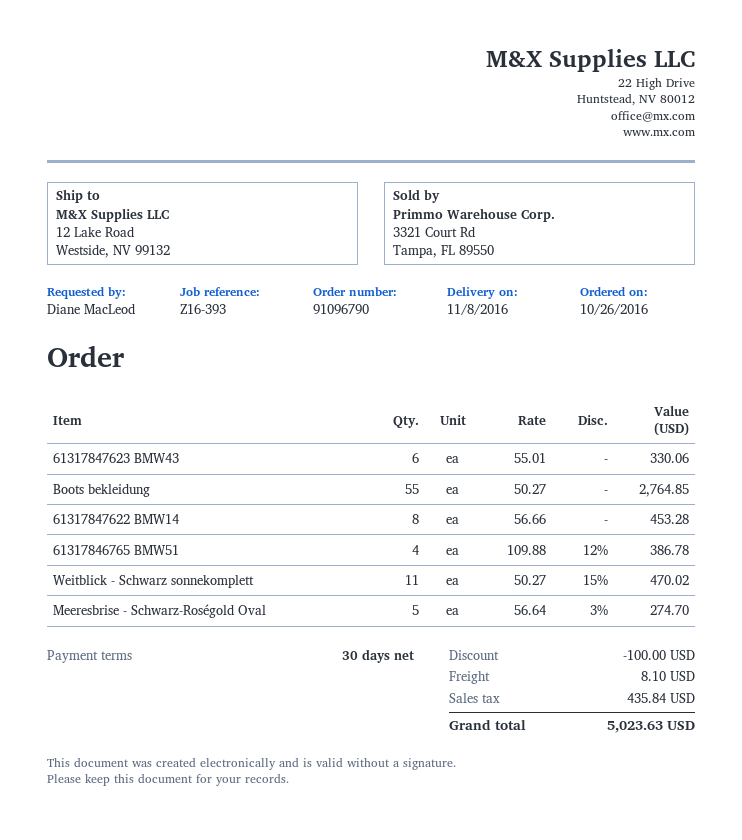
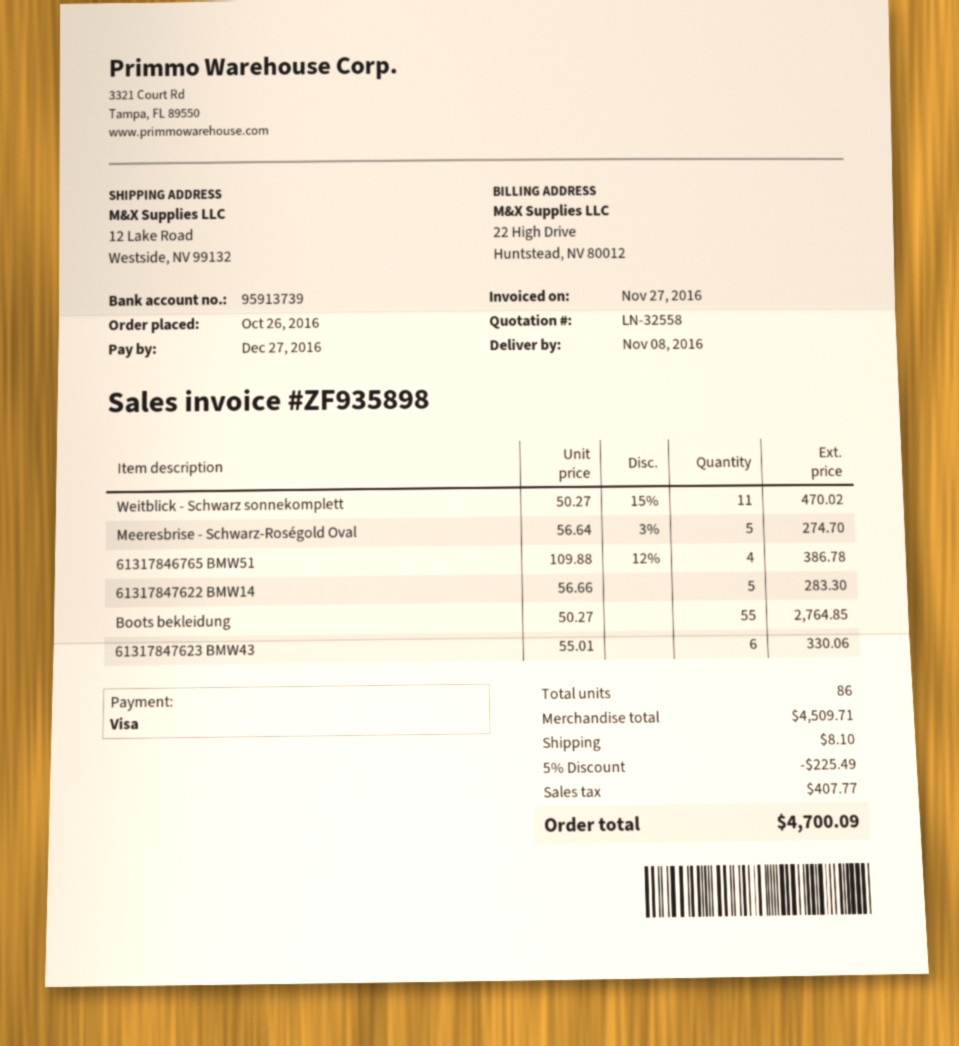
61317847622 BMW14: 8 x 56.66 = 453.28 -> 5 x 56.66 = 283.30
discount: 100.00 -> 225.49
tax: 435.84 -> 407.77
total: 5023.63 -> 4700.09

